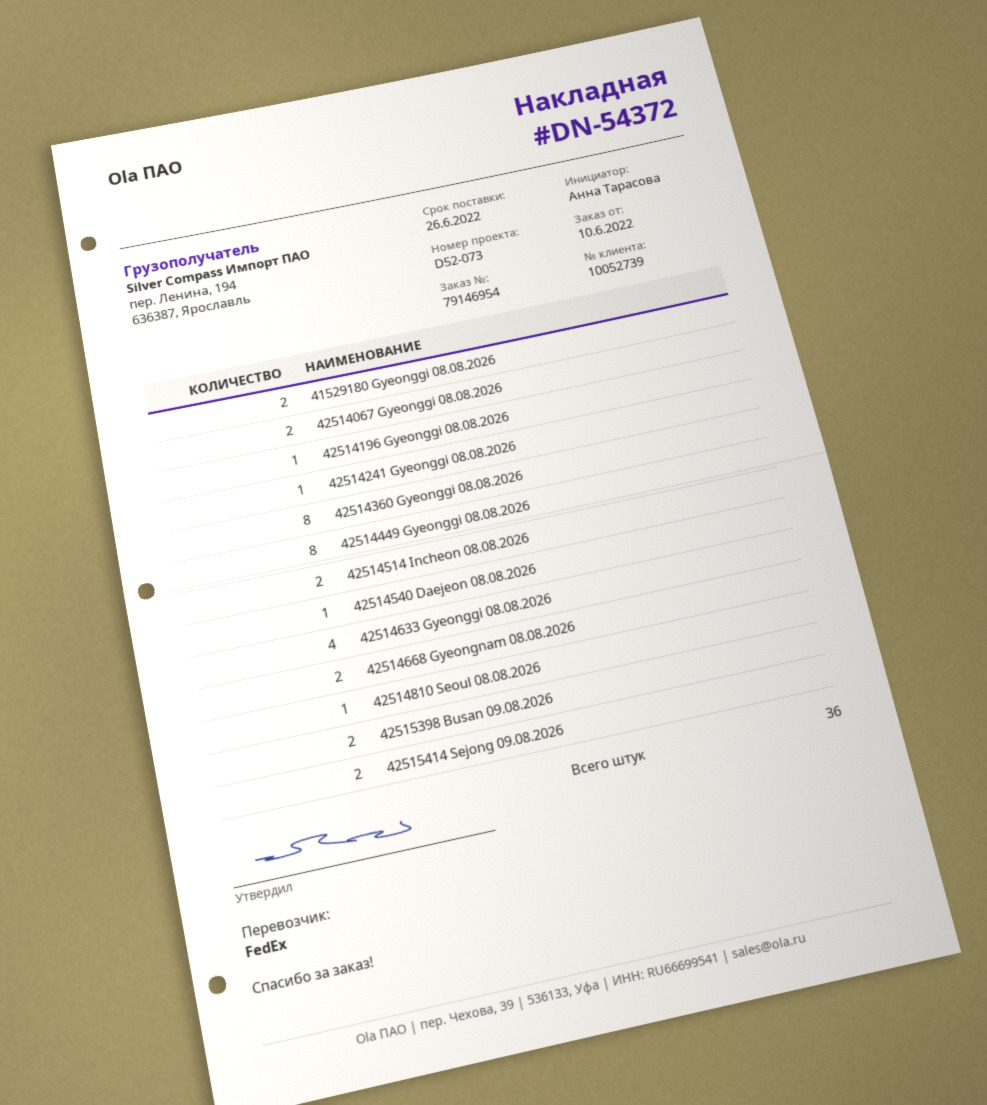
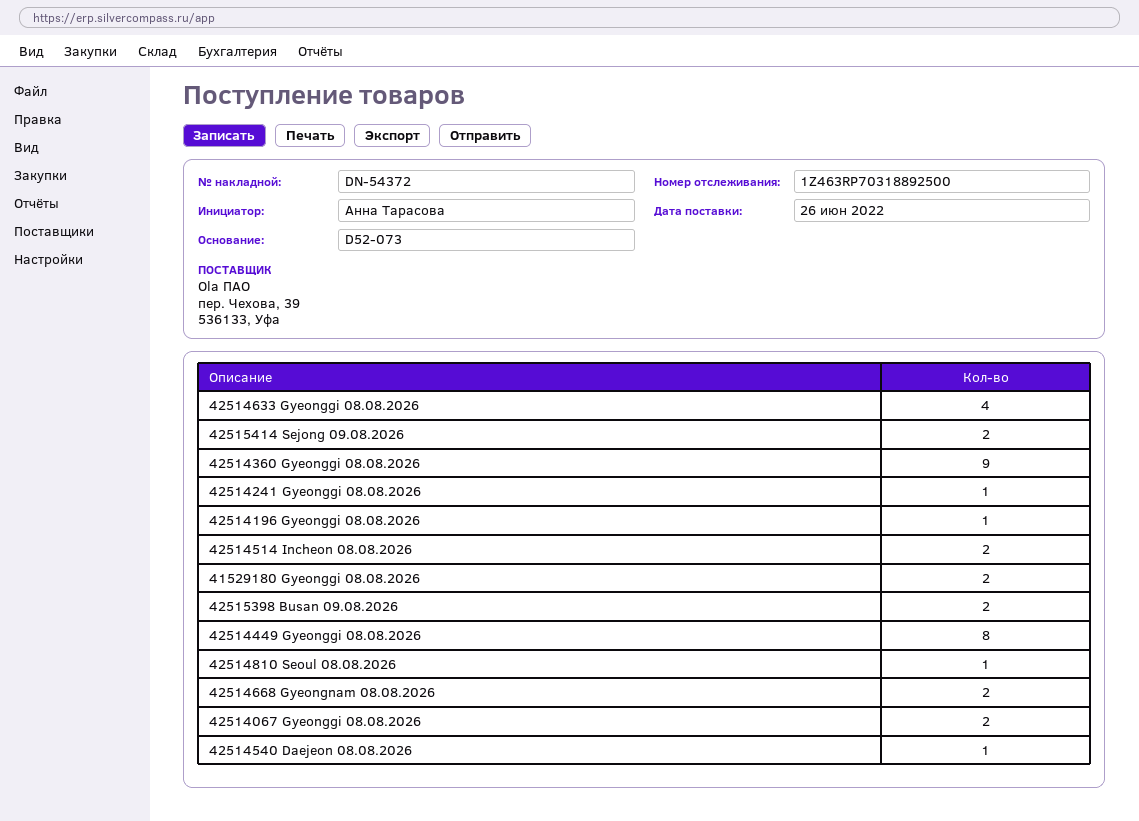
42514360 Gyeonggi 08.08.2026: 8 -> 9

